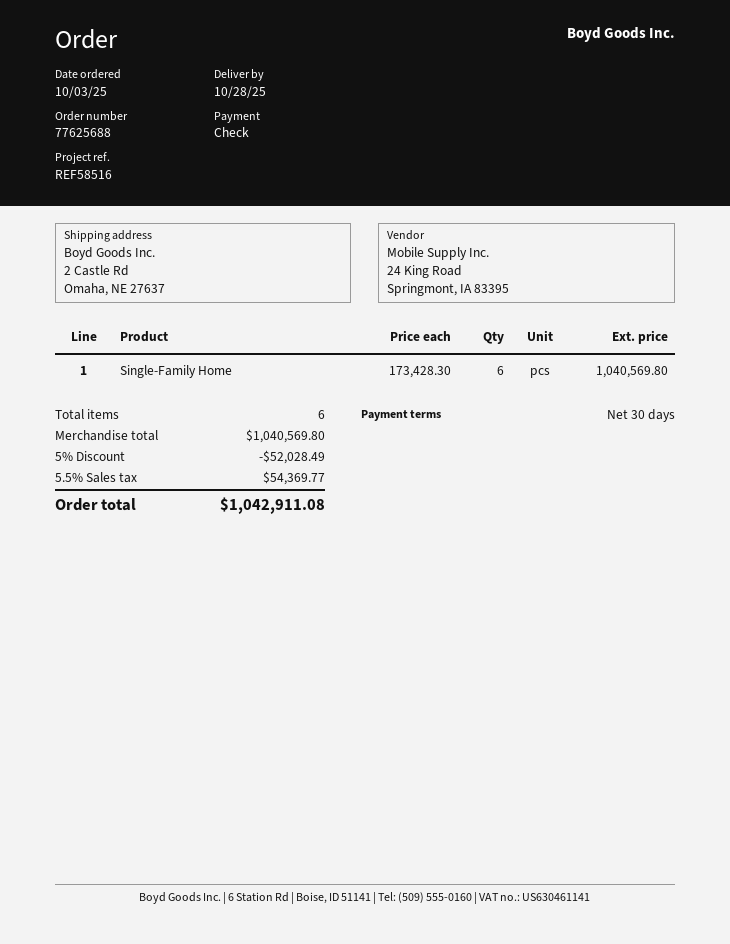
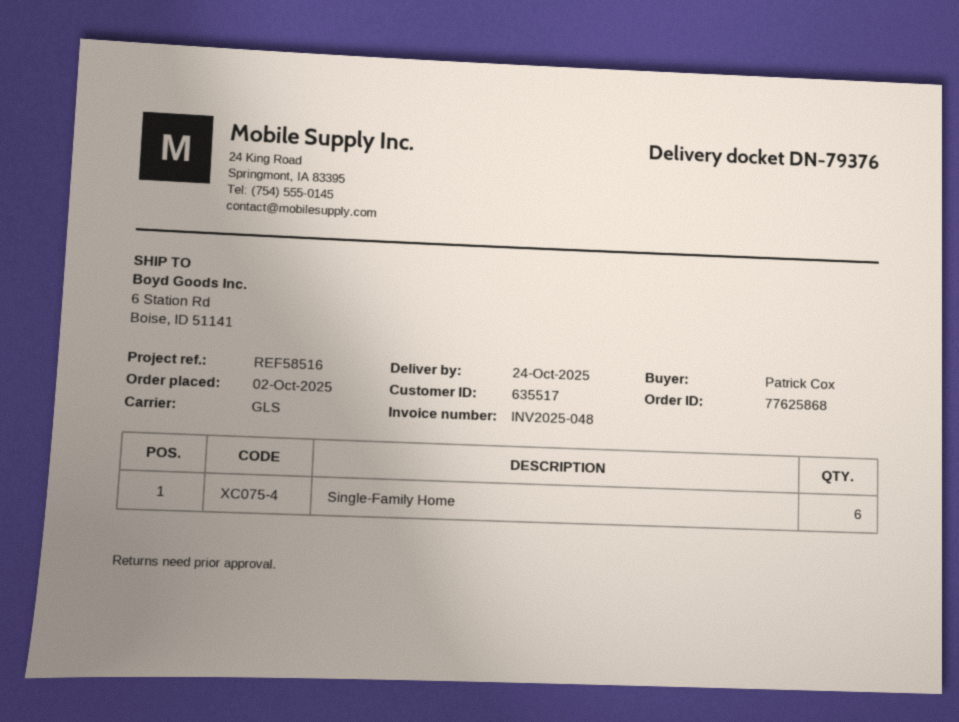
order number: 77625688 -> 77625868
order date: 2025-10-03 -> 2025-10-02
delivery date: 2025-10-28 -> 2025-10-24
ship to: 2 Castle Rd, Omaha, NE 27637 -> 6 Station Rd, Boise, ID 51141

